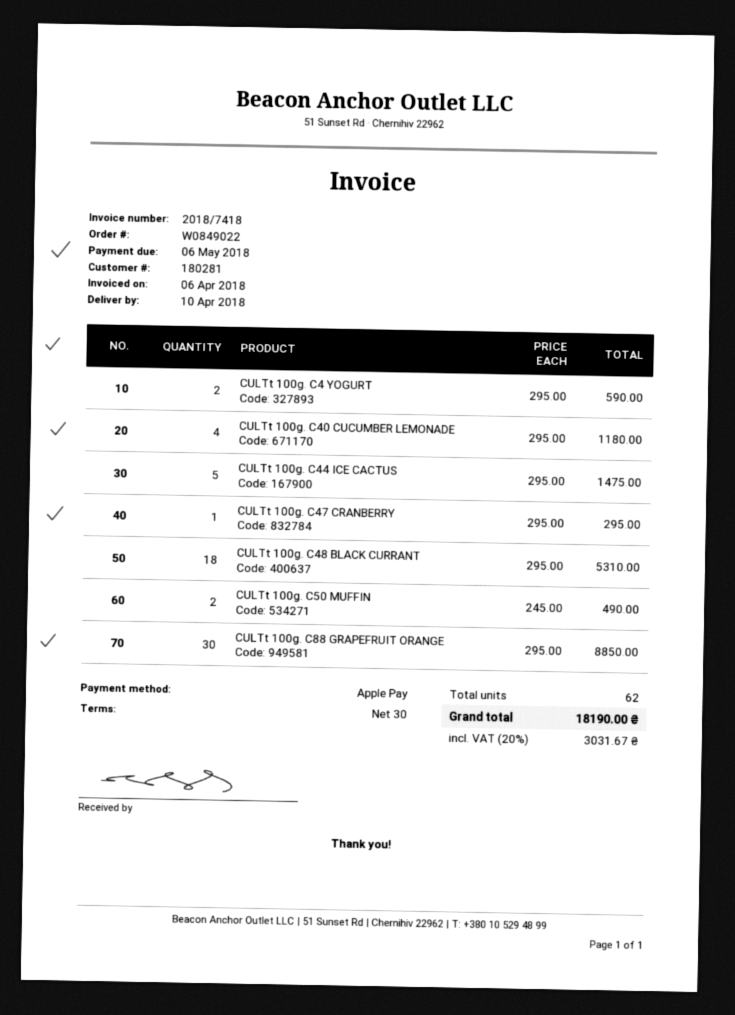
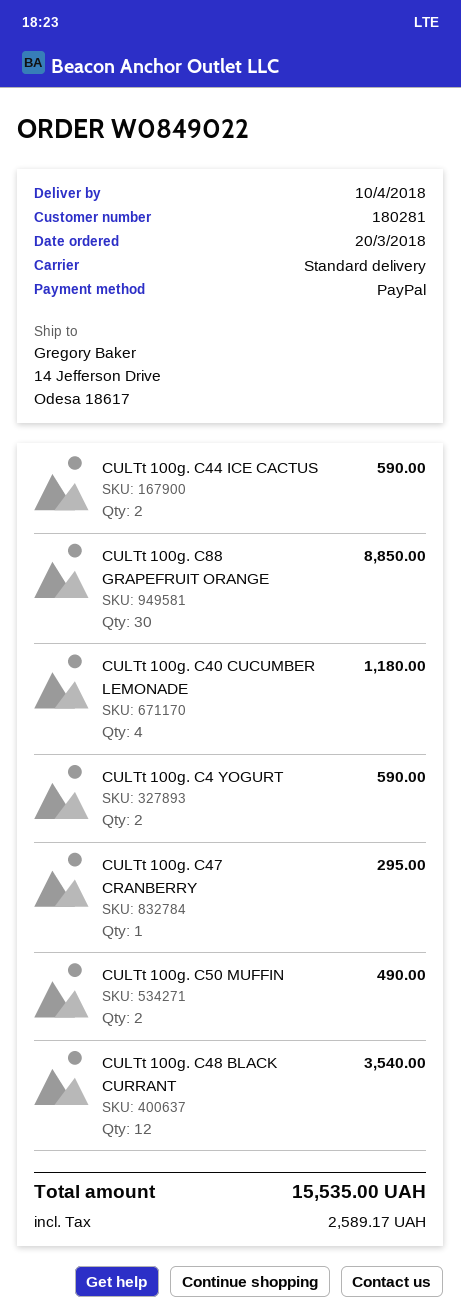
payment method: Apple Pay -> PayPal
CULTt 100g. C44 ICE CACTUS: 5 for 1475.00 -> 2 for 590.00
CULTt 100g. C48 BLACK CURRANT: 18 for 5310.00 -> 12 for 3540.00
tax: 3031.67 -> 2589.17
total: 18190.00 -> 15535.00

